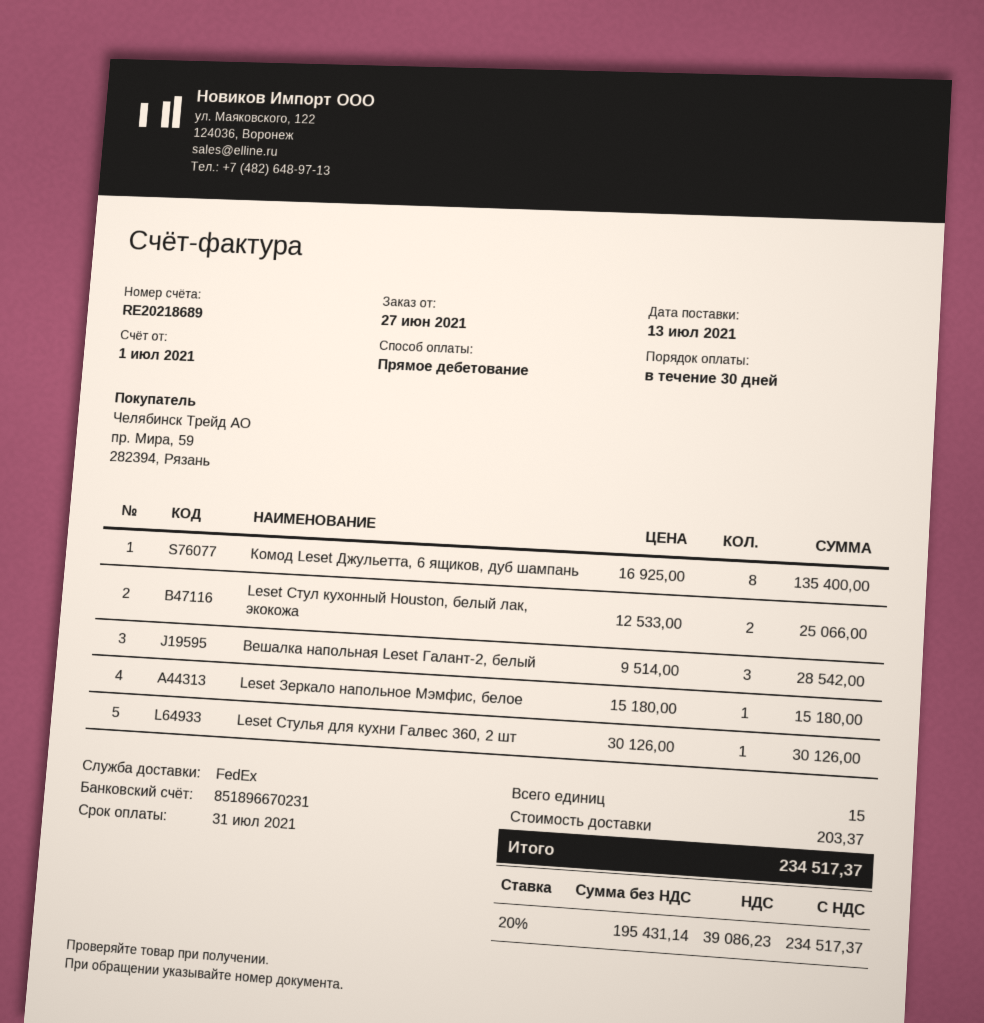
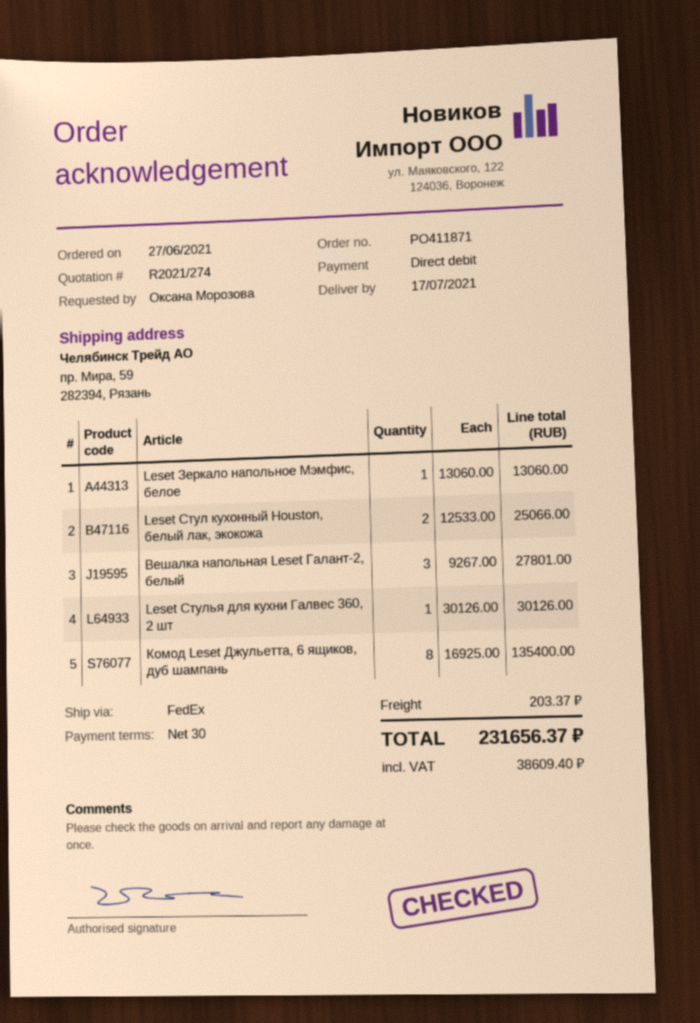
delivery date: 2021-07-13 -> 2021-07-17
Вешалка напольная Leset Галант-2, белый: 3 x 9514.00 = 28542.00 -> 3 x 9267.00 = 27801.00
Leset Зеркало напольное Мэмфис, белое: 1 x 15180.00 = 15180.00 -> 1 x 13060.00 = 13060.00
tax: 39086.23 -> 38609.40
total: 234517.37 -> 231656.37

